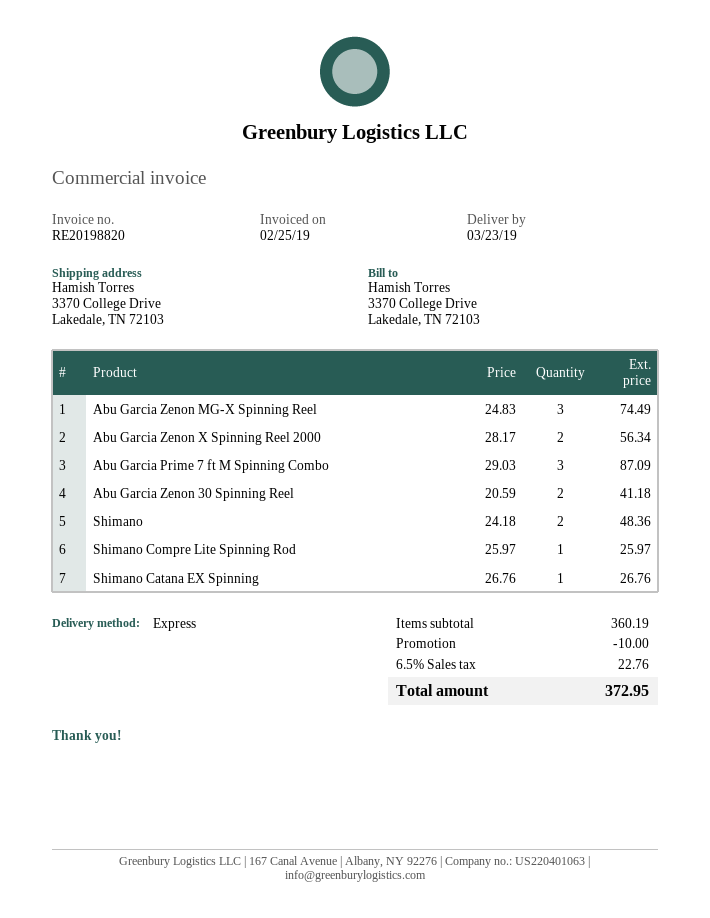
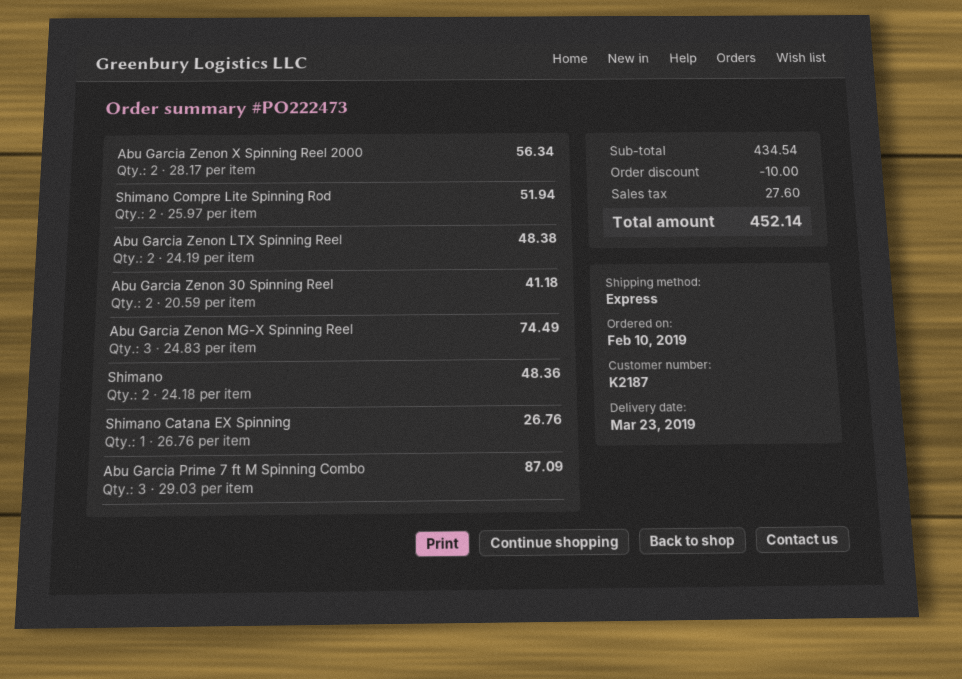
Shimano Compre Lite Spinning Rod: 1 x 25.97 = 25.97 -> 2 x 25.97 = 51.94
Abu Garcia Zenon LTX Spinning Reel: none -> 2 x 24.19 = 48.38
subtotal: 360.19 -> 434.54
tax: 22.76 -> 27.60
total: 372.95 -> 452.14

